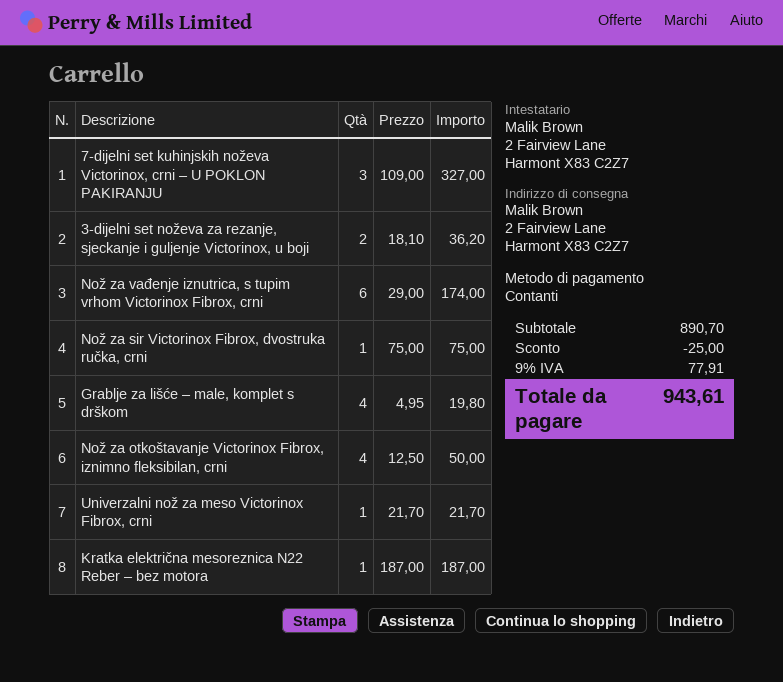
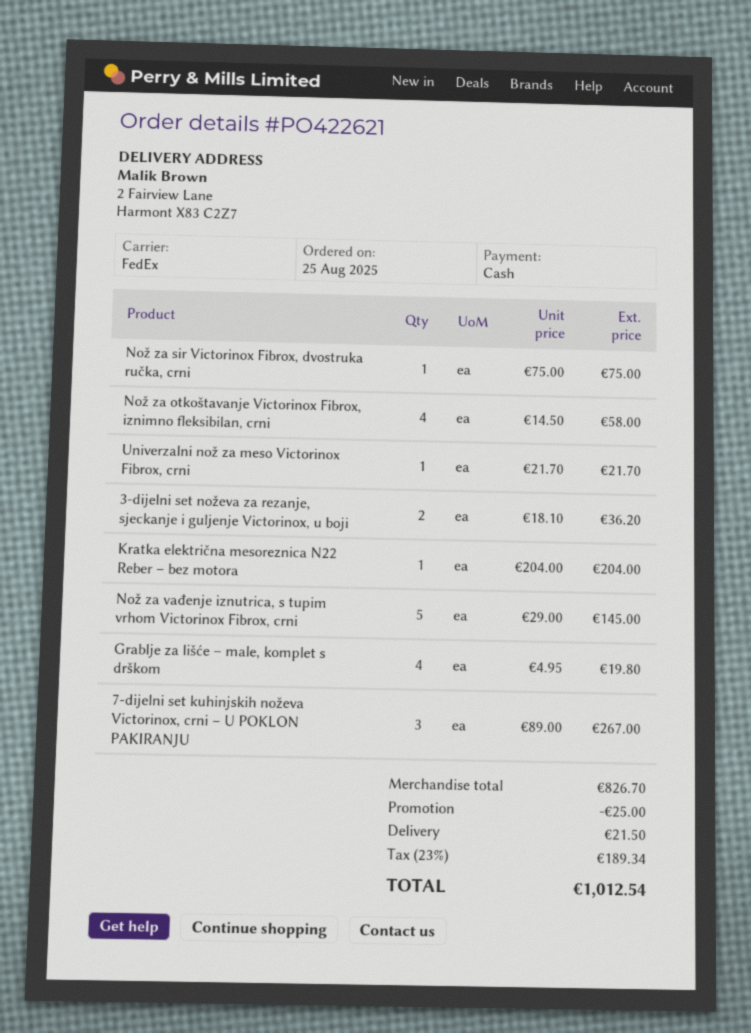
7-dijelni set kuhinjskih noževa Victorinox, crni – U POKLON PAKIRANJU: 3 x 109.00 = 327.00 -> 3 x 89.00 = 267.00
Nož za vađenje iznutrica, s tupim vrhom Victorinox Fibrox, crni: 6 x 29.00 = 174.00 -> 5 x 29.00 = 145.00
Nož za otkoštavanje Victorinox Fibrox, iznimno fleksibilan, crni: 4 x 12.50 = 50.00 -> 4 x 14.50 = 58.00
Kratka električna mesoreznica N22 Reber – bez motora: 1 x 187.00 = 187.00 -> 1 x 204.00 = 204.00
subtotal: 890.70 -> 826.70
shipping: none -> 21.50
tax: 9% = 77.91 -> 23% = 189.34
total: 943.61 -> 1012.54

